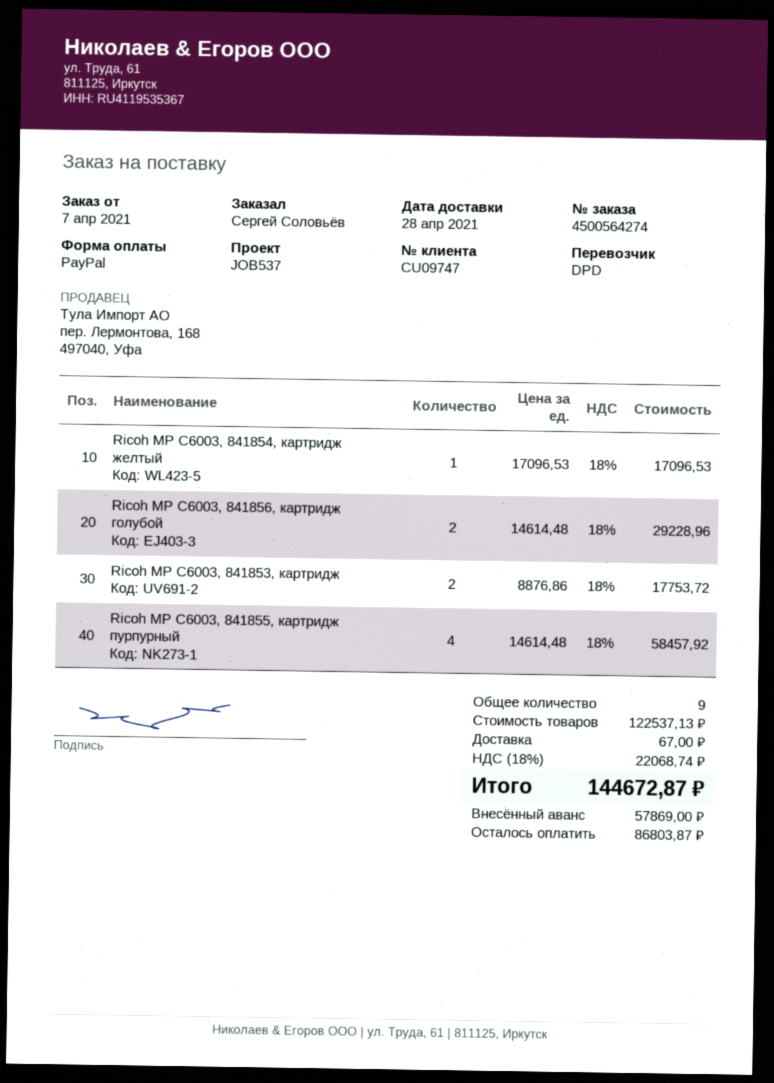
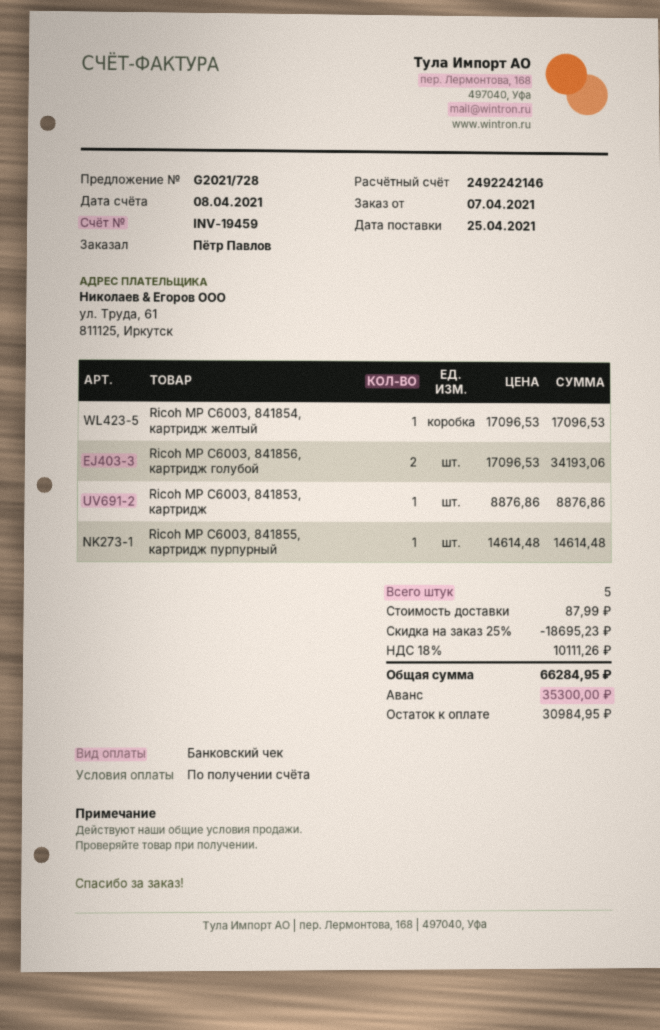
delivery date: 2021-04-28 -> 2021-04-25
ordered by: Сергей Соловьёв -> Пётр Павлов
payment method: PayPal -> cheque
Ricoh MP C6003, 841856, картридж голубой: 2 x 14614.48 = 29228.96 -> 2 x 17096.53 = 34193.06
Ricoh MP C6003, 841853, картридж: 2 x 8876.86 = 17753.72 -> 1 x 8876.86 = 8876.86
Ricoh MP C6003, 841855, картридж пурпурный: 4 x 14614.48 = 58457.92 -> 1 x 14614.48 = 14614.48
total quantity: 9 -> 5
discount: none -> 25% = 18695.23
shipping: 67.00 -> 87.99
tax: 18% = 22068.74 -> 18% = 10111.26
total: 144672.87 -> 66284.95
deposit: 57869.00 -> 35300.00
balance: 86803.87 -> 30984.95

